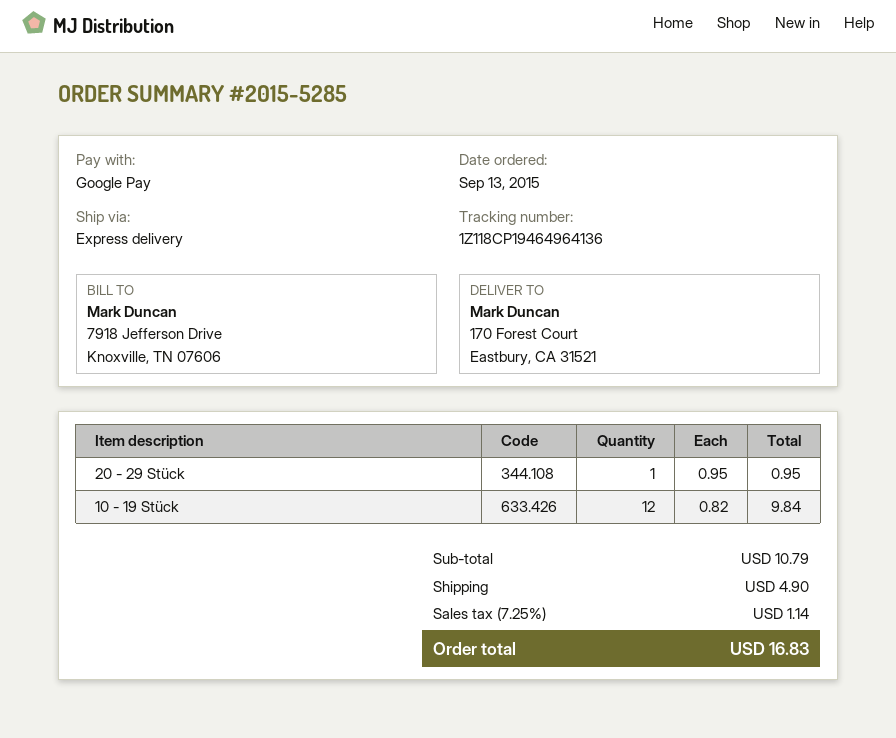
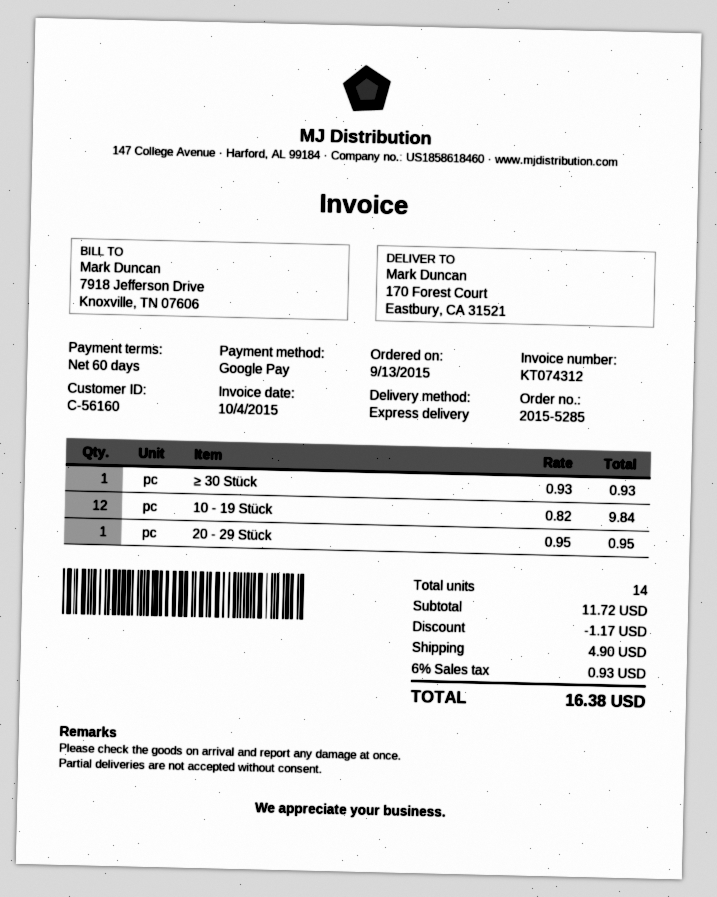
≥ 30 Stück: none -> 1 x 0.93 = 0.93
subtotal: 10.79 -> 11.72
discount: none -> 1.17
tax: 7.25% = 1.14 -> 6% = 0.93
total: 16.83 -> 16.38

